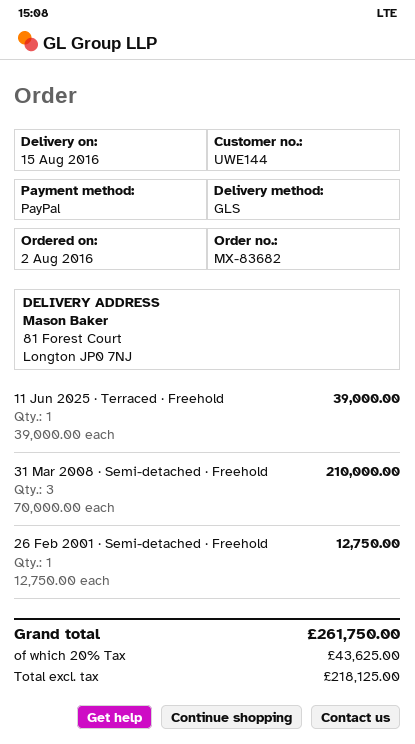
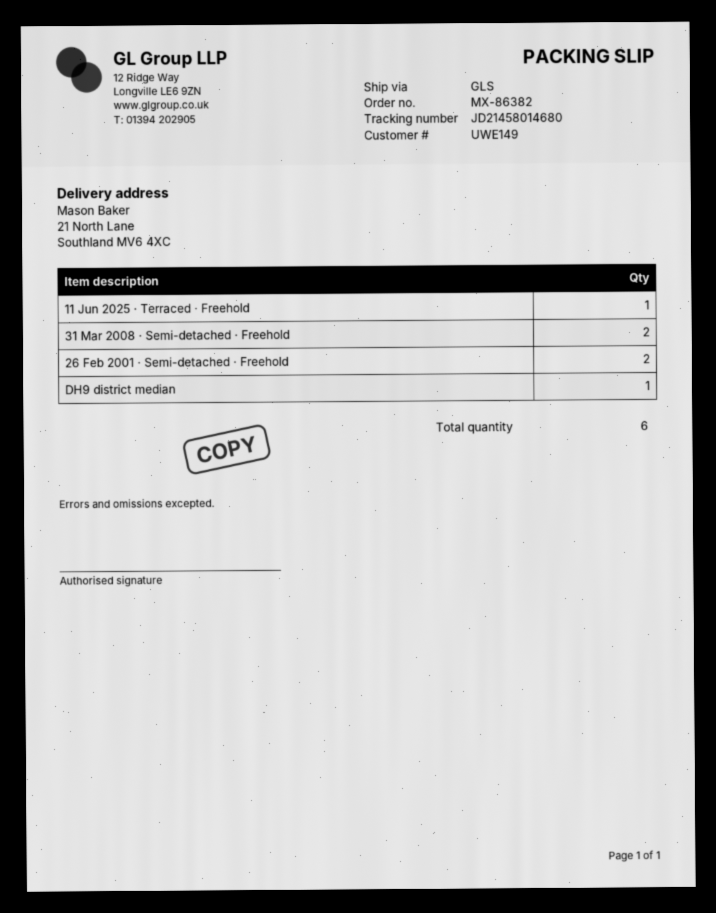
order number: MX-83682 -> MX-86382
customer number: UWE144 -> UWE149
ship to: 81 Forest Court, Longton JP0 7NJ -> 21 North Lane, Southland MV6 4XC
31 Mar 2008 · Semi-detached · Freehold: 3 -> 2
26 Feb 2001 · Semi-detached · Freehold: 1 -> 2
DH9 district median: none -> 1

